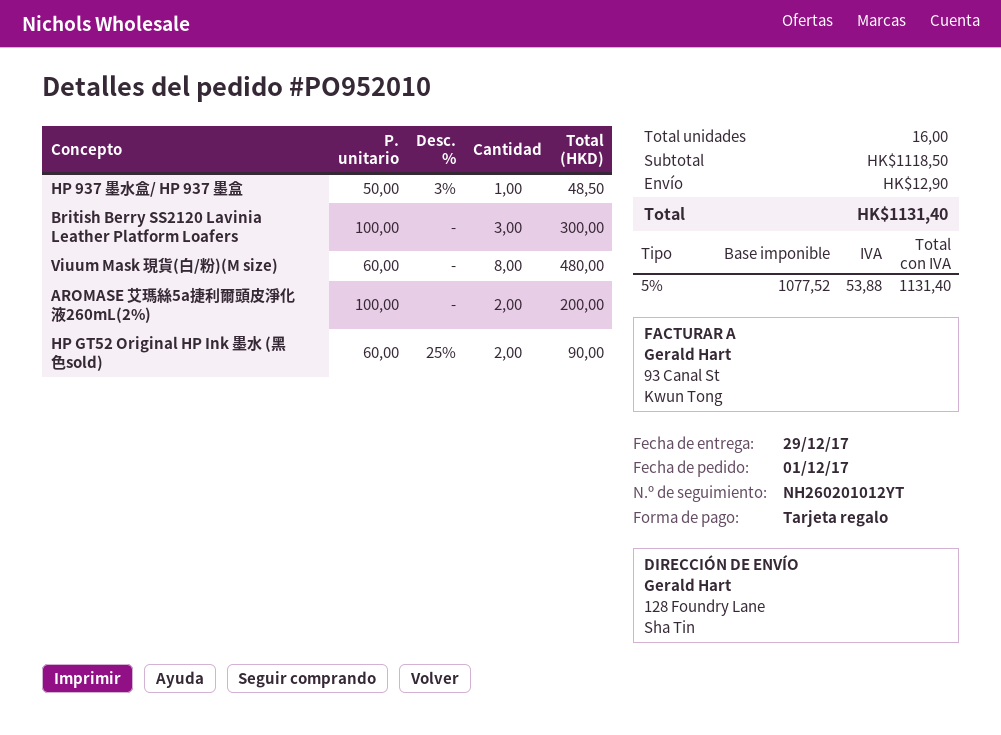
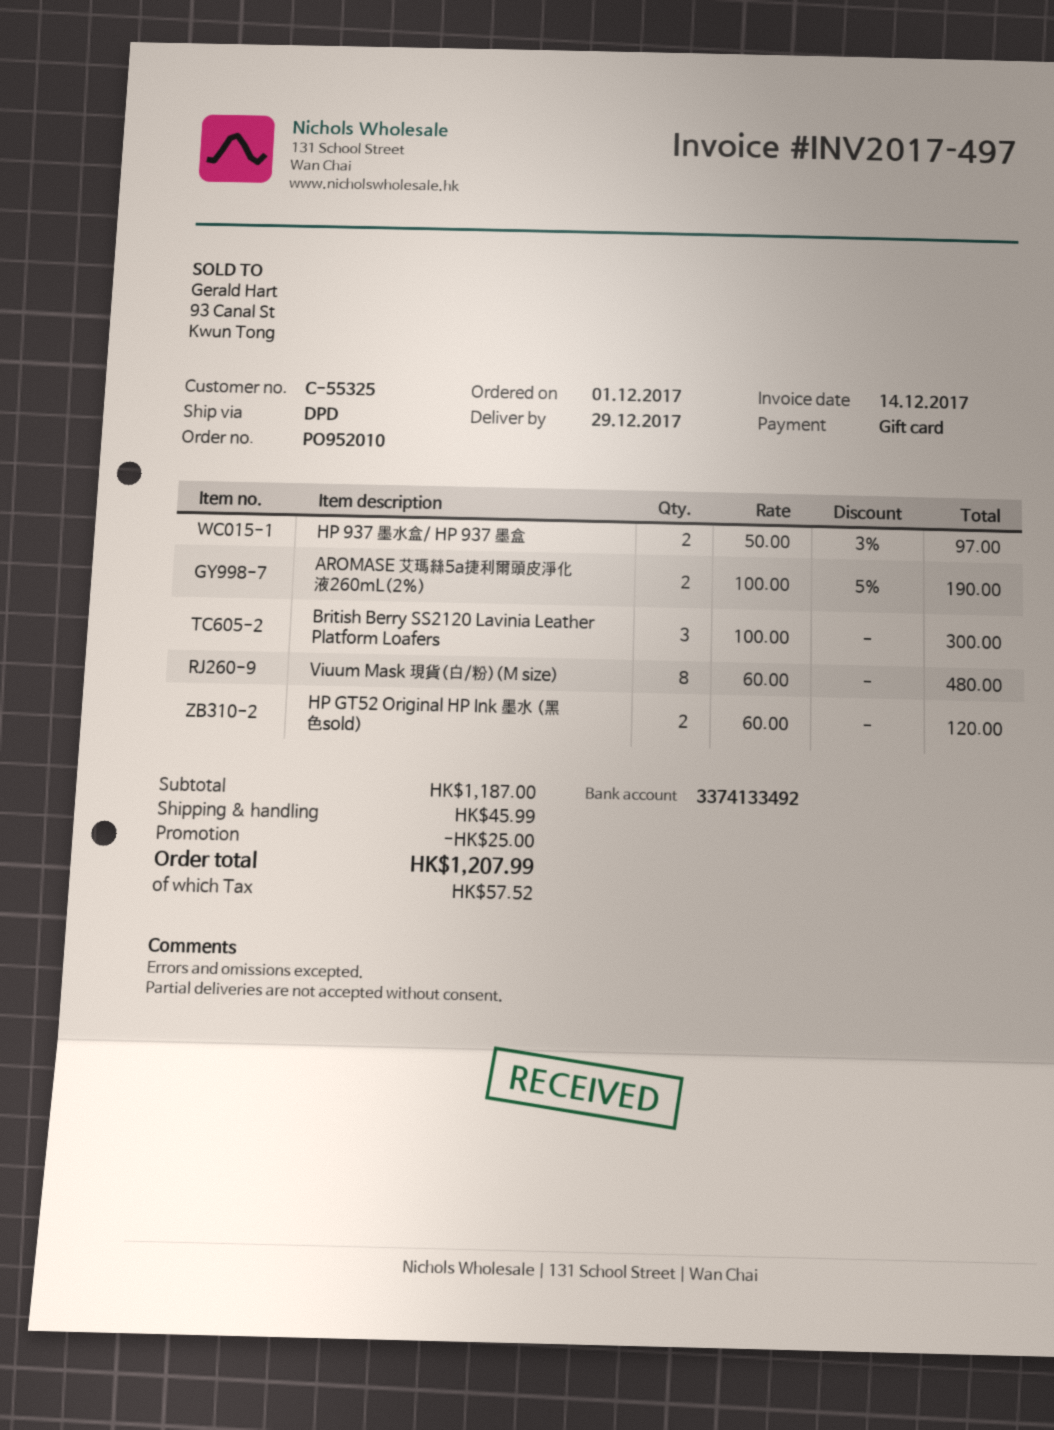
HP 937 墨水盒/ HP 937 墨盒: 1 x 50.00 - 3% = 48.50 -> 2 x 50.00 - 3% = 97.00
AROMASE 艾瑪絲5a捷利爾頭皮淨化液260mL(2%): 2 x 100.00 = 200.00 -> 2 x 100.00 - 5% = 190.00
HP GT52 Original HP Ink 墨水 (黑色sold): 2 x 60.00 - 25% = 90.00 -> 2 x 60.00 = 120.00
subtotal: 1118.50 -> 1187.00
discount: none -> 25.00
shipping: 12.90 -> 45.99
tax: 53.88 -> 57.52
total: 1131.40 -> 1207.99

